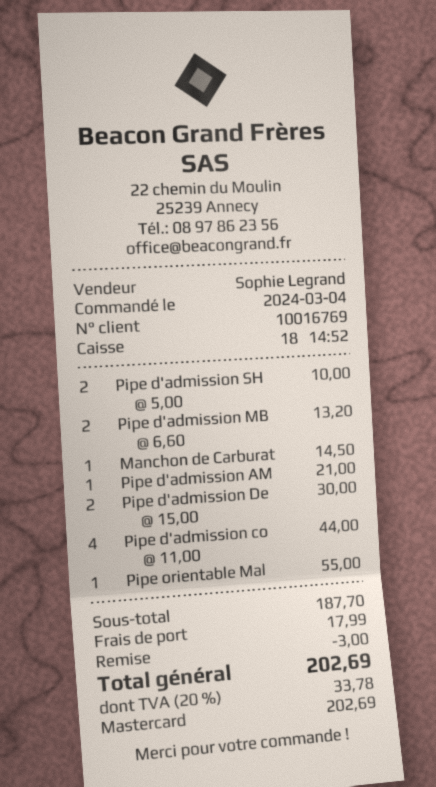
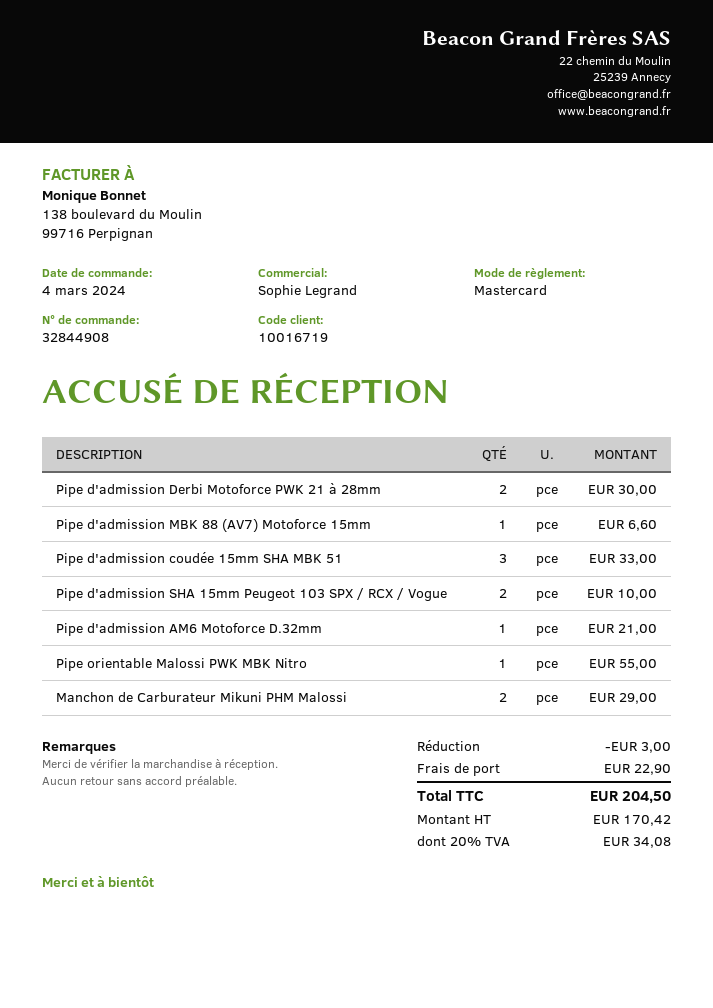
customer number: 10016769 -> 10016719
Pipe d'admission MB: 2 for 13.20 -> 1 for 6.60
Manchon de Carburat: 1 for 14.50 -> 2 for 29.00
Pipe d'admission co: 4 for 44.00 -> 3 for 33.00
shipping: 17.99 -> 22.90
tax: 20% = 33.78 -> 20% = 34.08
total: 202.69 -> 204.50

